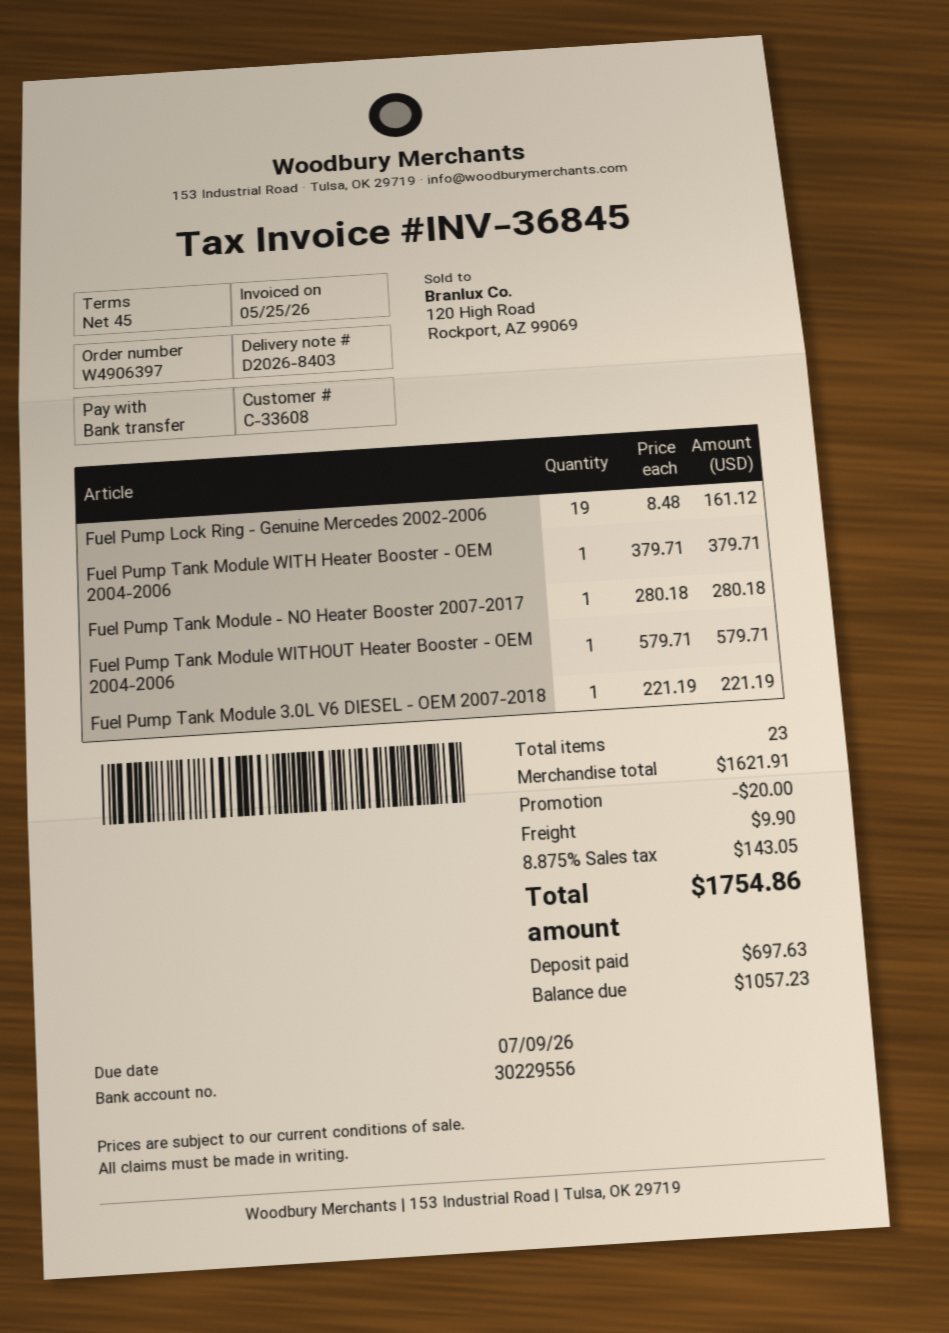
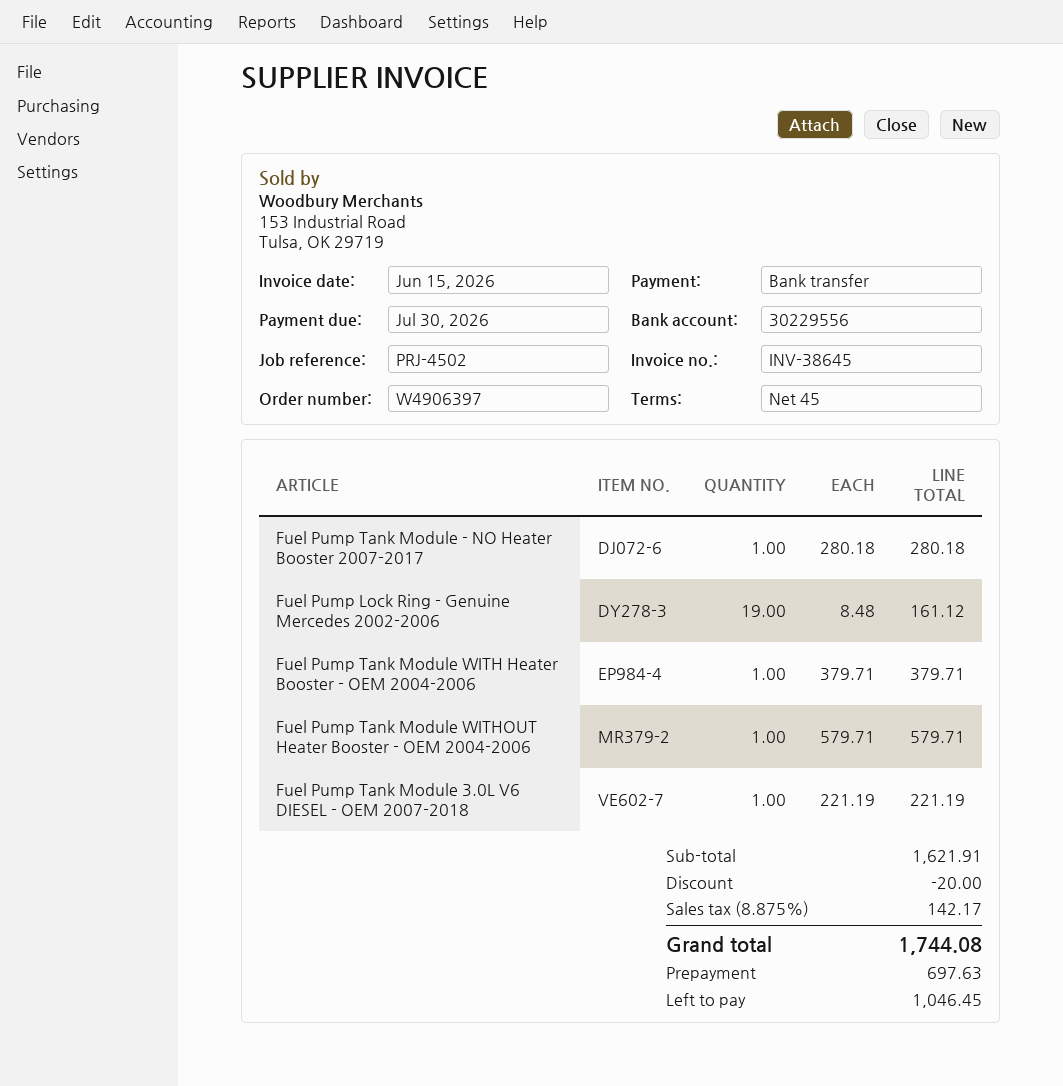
invoice number: INV-36845 -> INV-38645
invoice date: 2026-05-25 -> 2026-06-15
due date: 2026-07-09 -> 2026-07-30
shipping: 9.90 -> none
tax: 8.875% = 143.05 -> 8.875% = 142.17
total: 1754.86 -> 1744.08
balance: 1057.23 -> 1046.45

